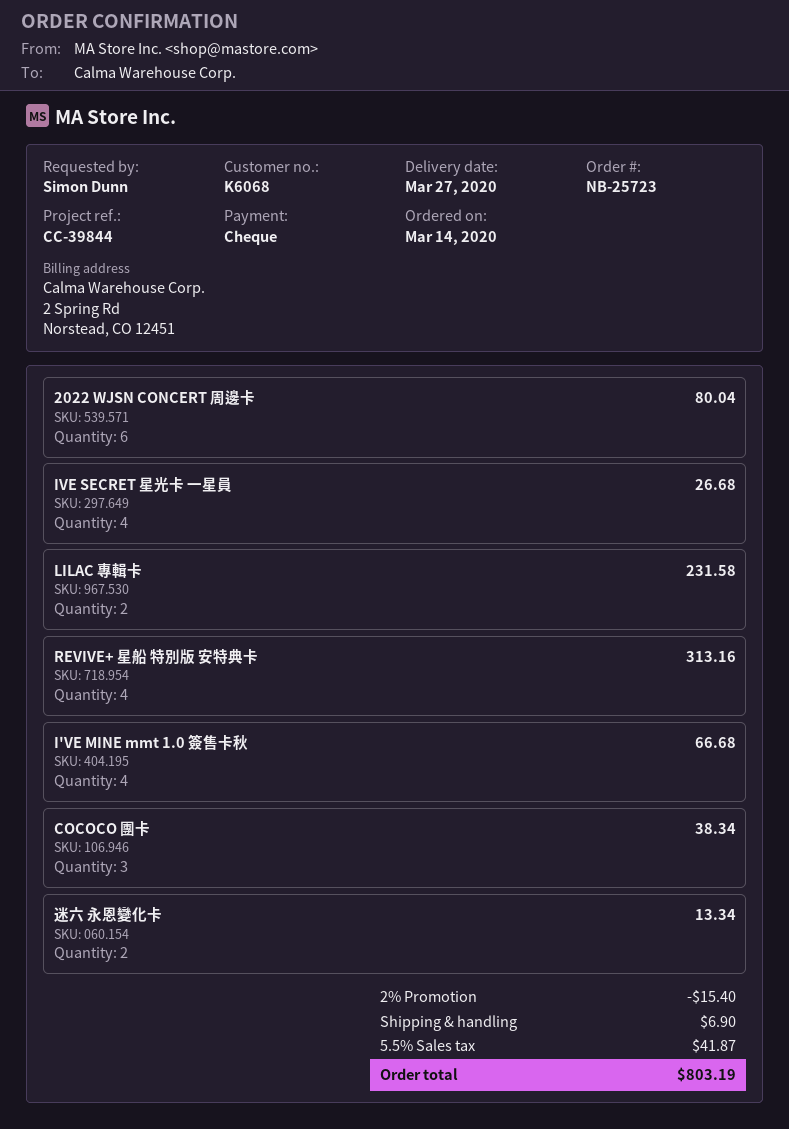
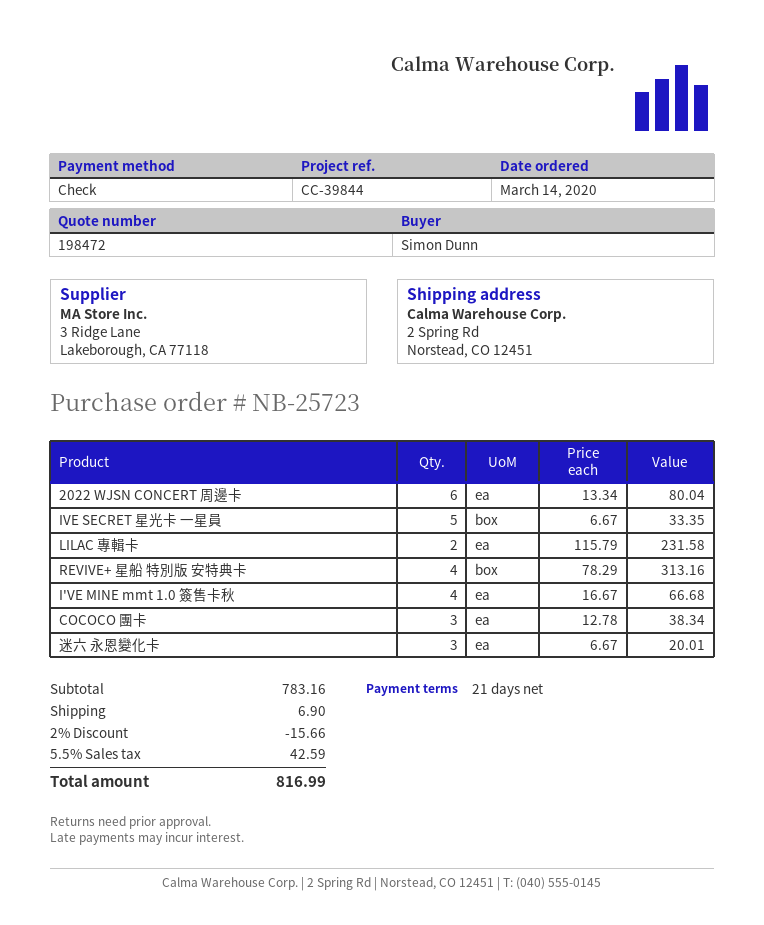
IVE SECRET 星光卡 一星員: 4 for 26.68 -> 5 for 33.35
迷六 永恩變化卡: 2 for 13.34 -> 3 for 20.01
discount: 2% = 15.40 -> 2% = 15.66
tax: 5.5% = 41.87 -> 5.5% = 42.59
total: 803.19 -> 816.99

